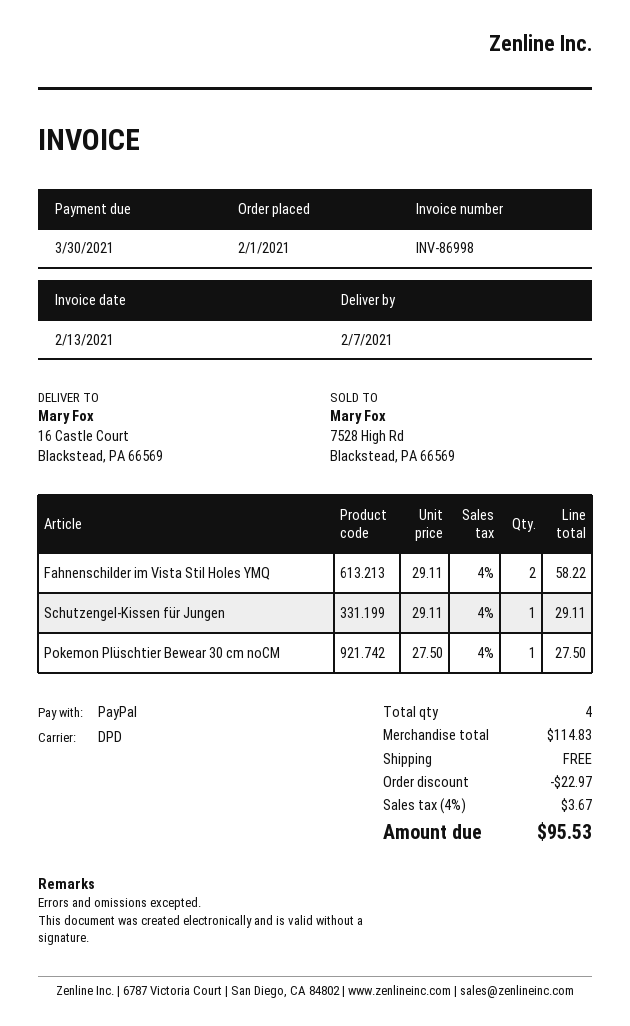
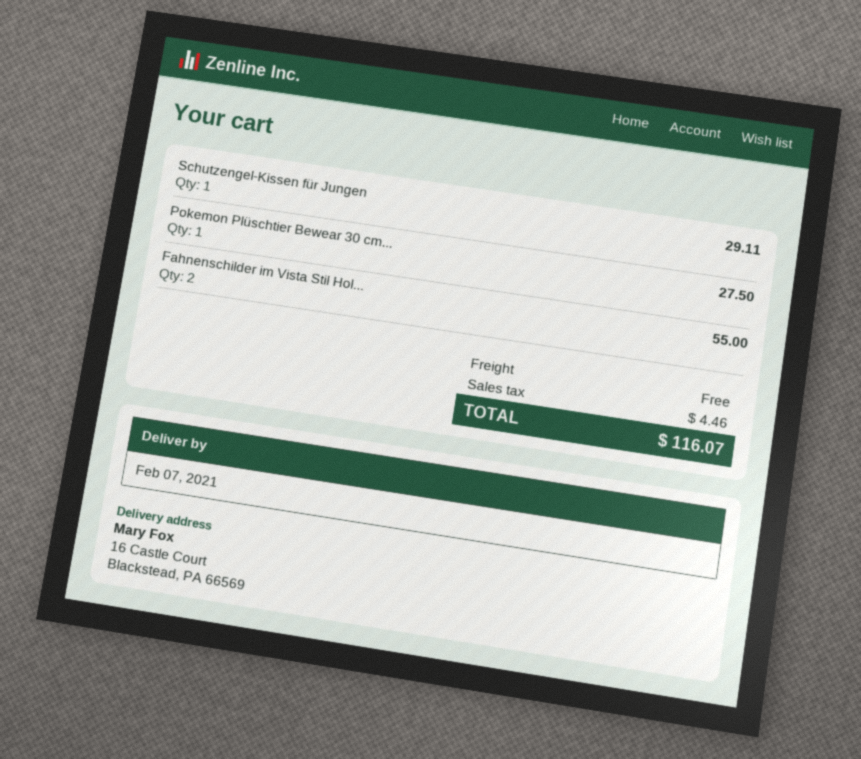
Fahnenschilder im Vista Stil Holes YMQ: 2 for 58.22 -> 2 for 55.00
discount: 22.97 -> none
tax: 3.67 -> 4.46
total: 95.53 -> 116.07

